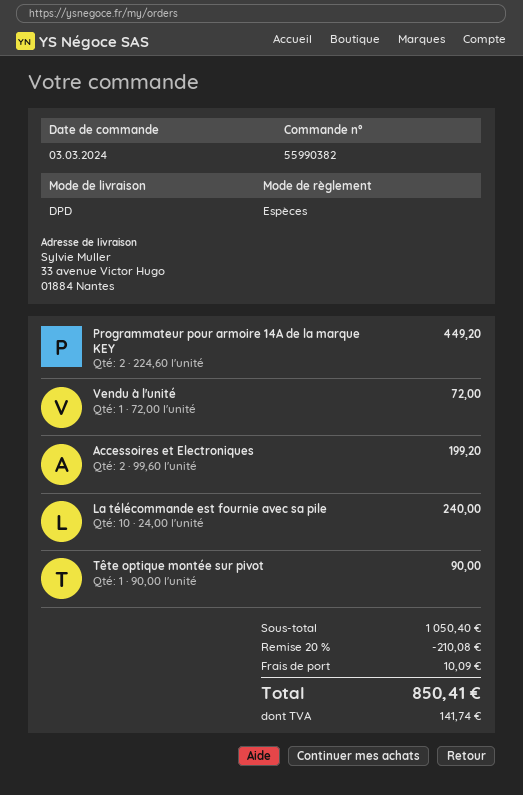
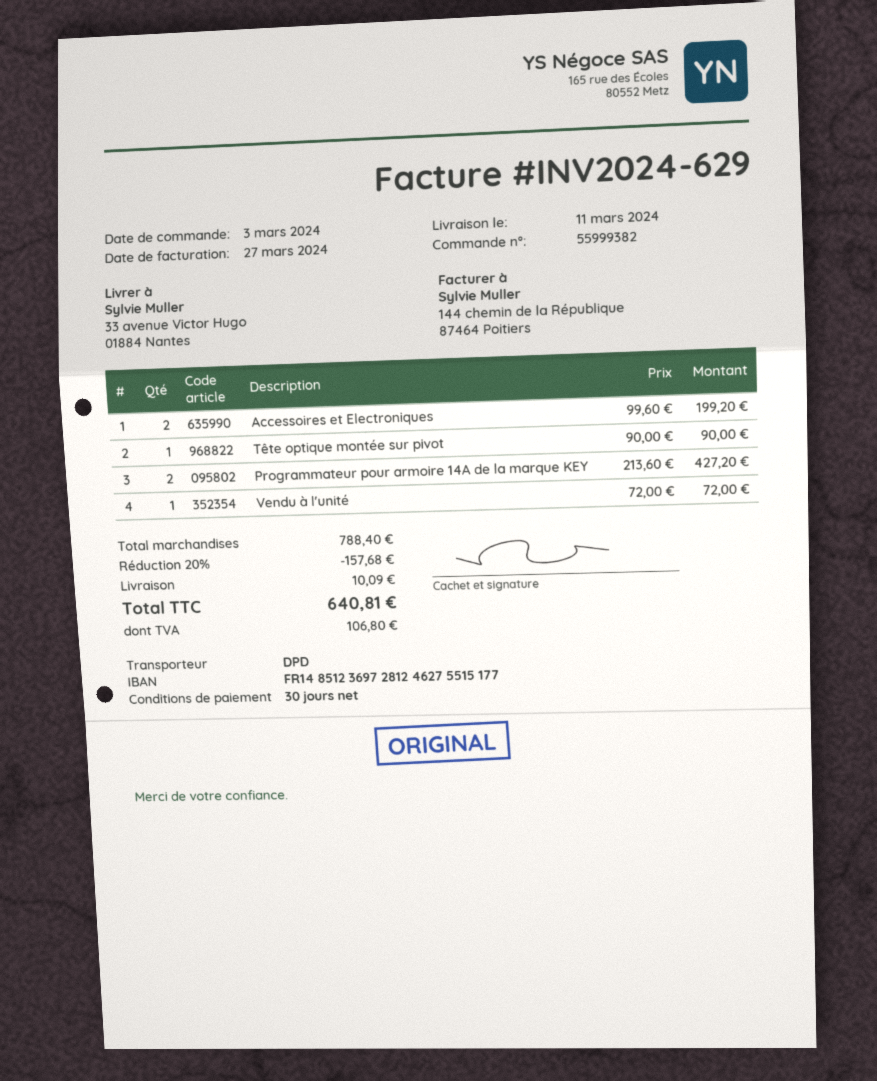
order number: 55990382 -> 55999382
Programmateur pour armoire 14A de la marque KEY: 2 x 224.60 = 449.20 -> 2 x 213.60 = 427.20
La télécommande est fournie avec sa pile: 10 x 24.00 = 240.00 -> none
subtotal: 1050.40 -> 788.40
discount: 20% = 210.08 -> 20% = 157.68
tax: 141.74 -> 106.80
total: 850.41 -> 640.81

